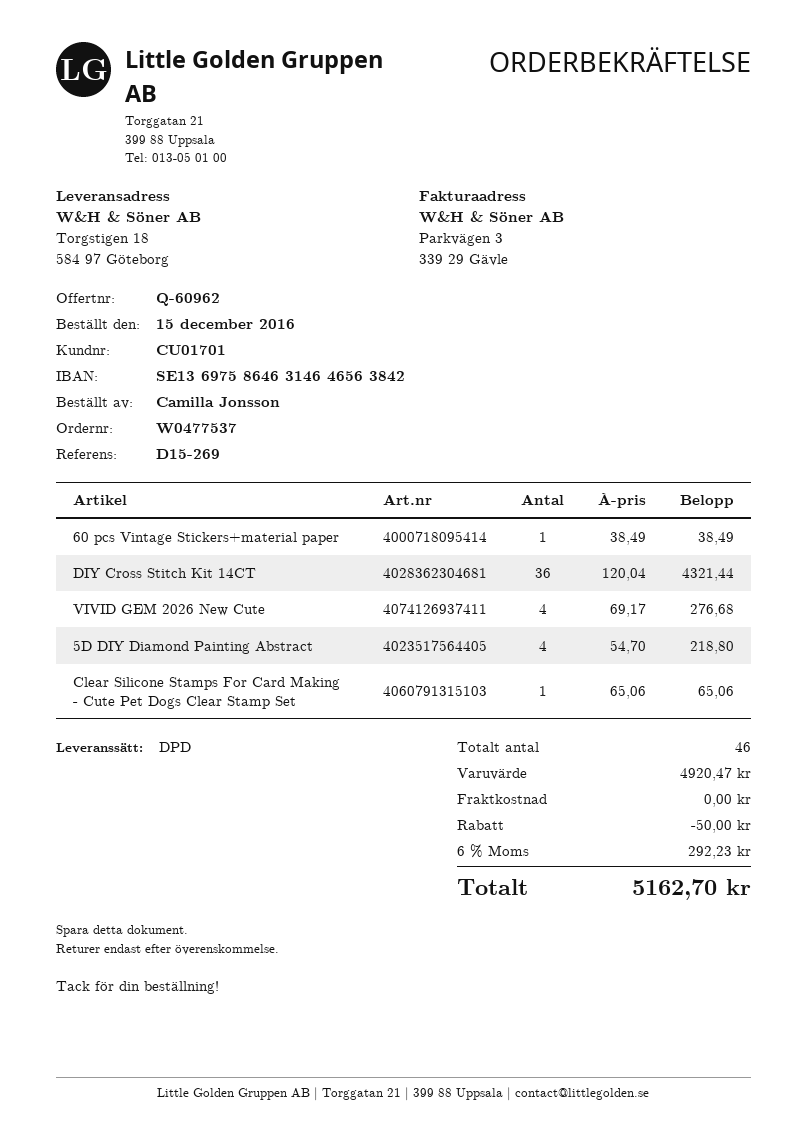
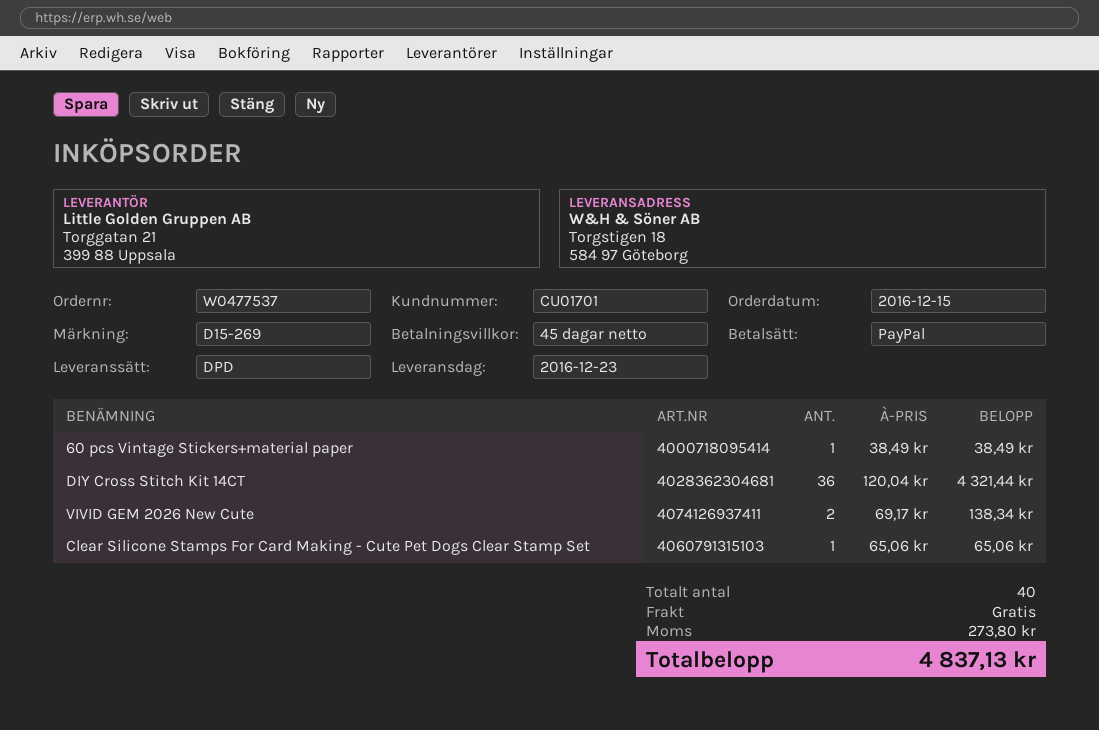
VIVID GEM 2026 New Cute: 4 x 69.17 = 276.68 -> 2 x 69.17 = 138.34
5D DIY Diamond Painting Abstract: 4 x 54.70 = 218.80 -> none
total quantity: 46 -> 40
discount: 50.00 -> none
tax: 292.23 -> 273.80
total: 5162.70 -> 4837.13

